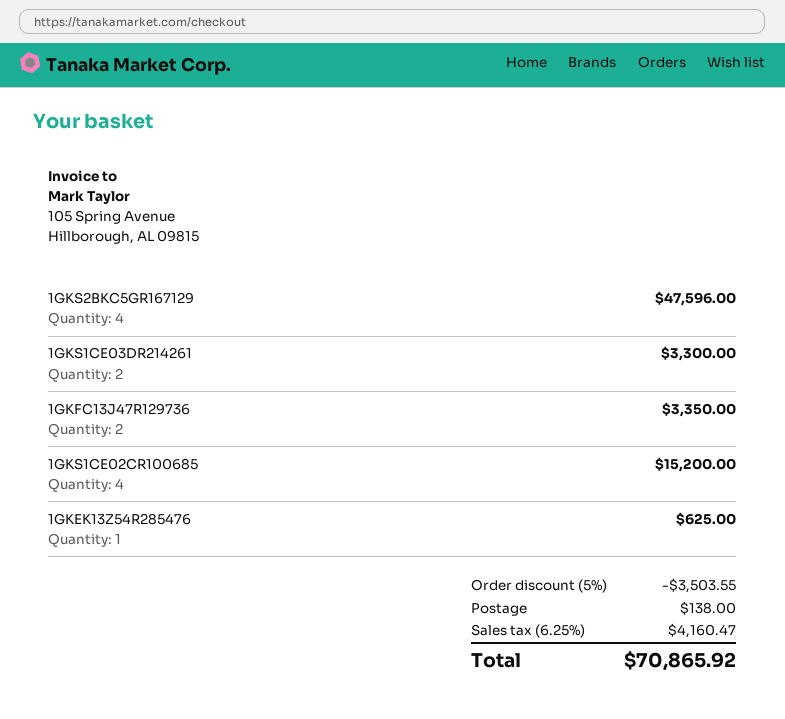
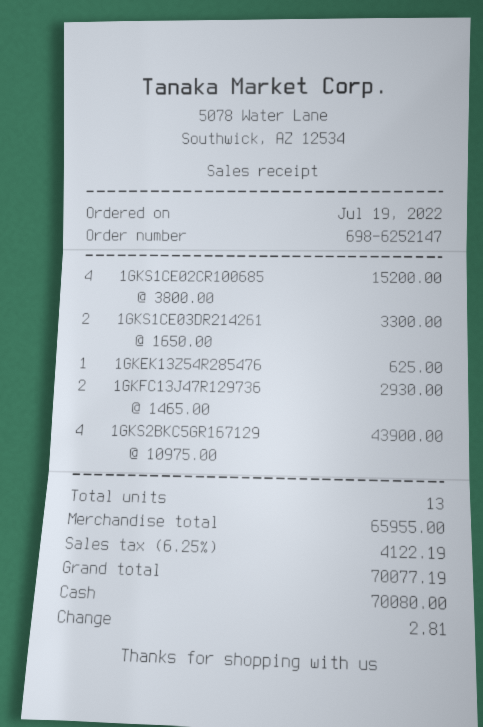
1GKS2BKC5GR167129: 4 for 47596.00 -> 4 for 43900.00
1GKFC13J47R129736: 2 for 3350.00 -> 2 for 2930.00
discount: 5% = 3503.55 -> none
shipping: 138.00 -> none
tax: 6.25% = 4160.47 -> 6.25% = 4122.19
total: 70865.92 -> 70077.19

